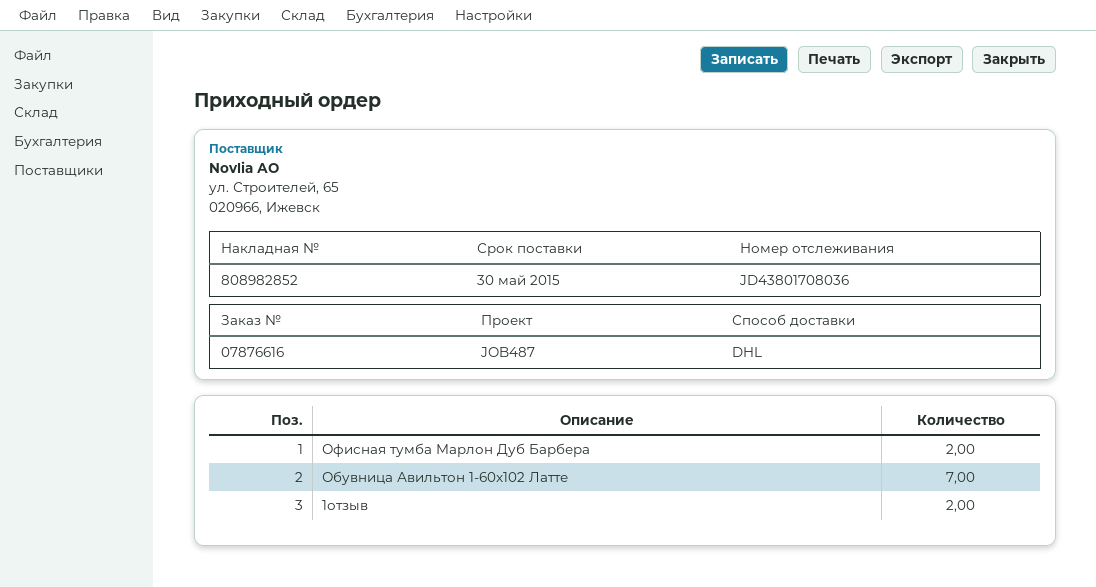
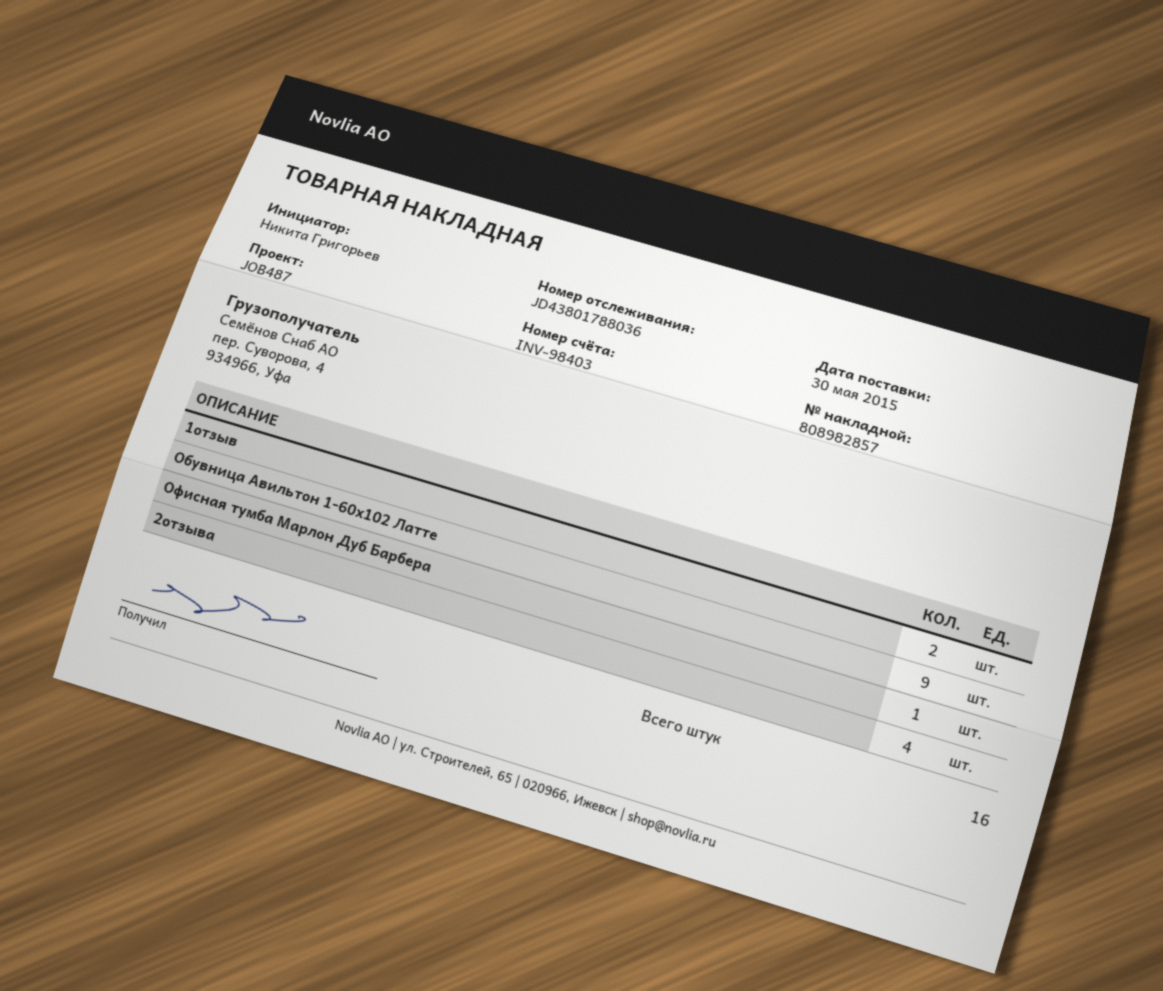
delivery note number: 808982852 -> 808982857
tracking number: JD43801708036 -> JD43801788036
Офисная тумба Марлон Дуб Барбера: 2 -> 1
Обувница Авильтон 1-60x102 Латте: 7 -> 9
2отзыва: none -> 4

